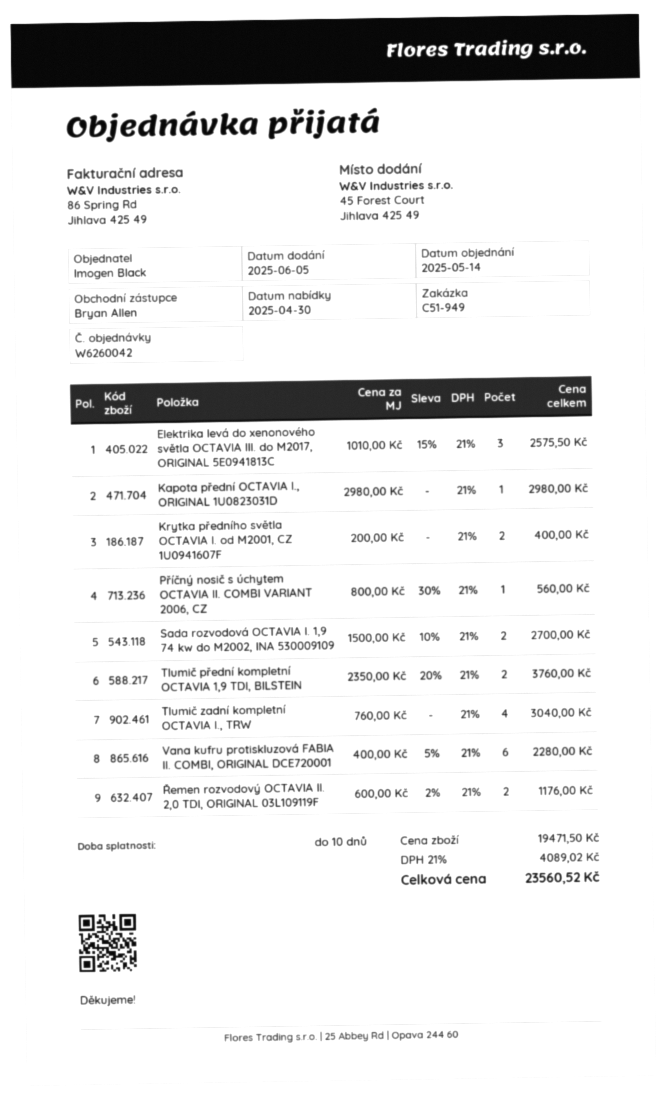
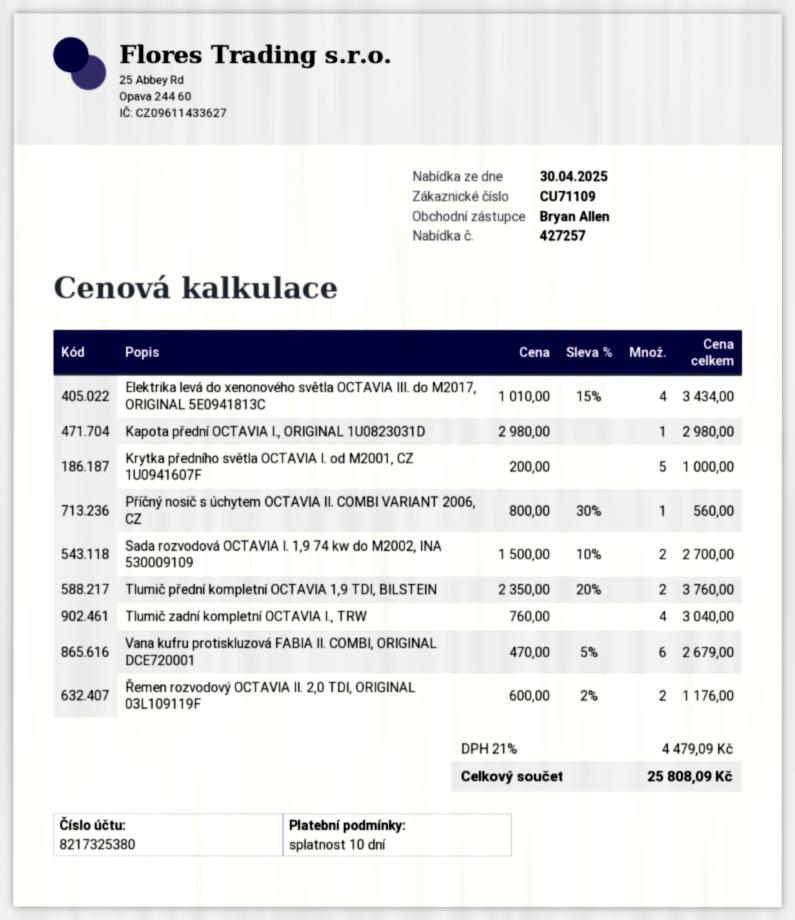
Elektrika levá do xenonového světla OCTAVIA III. do M2017, ORIGINAL 5E0941813C: 3 x 1010.00 - 15% = 2575.50 -> 4 x 1010.00 - 15% = 3434.00
Krytka předního světla OCTAVIA I. od M2001, CZ 1U0941607F: 2 x 200.00 = 400.00 -> 5 x 200.00 = 1000.00
Vana kufru protiskluzová FABIA II. COMBI, ORIGINAL DCE720001: 6 x 400.00 - 5% = 2280.00 -> 6 x 470.00 - 5% = 2679.00
tax: 21% = 4089.02 -> 21% = 4479.09
total: 23560.52 -> 25808.09

